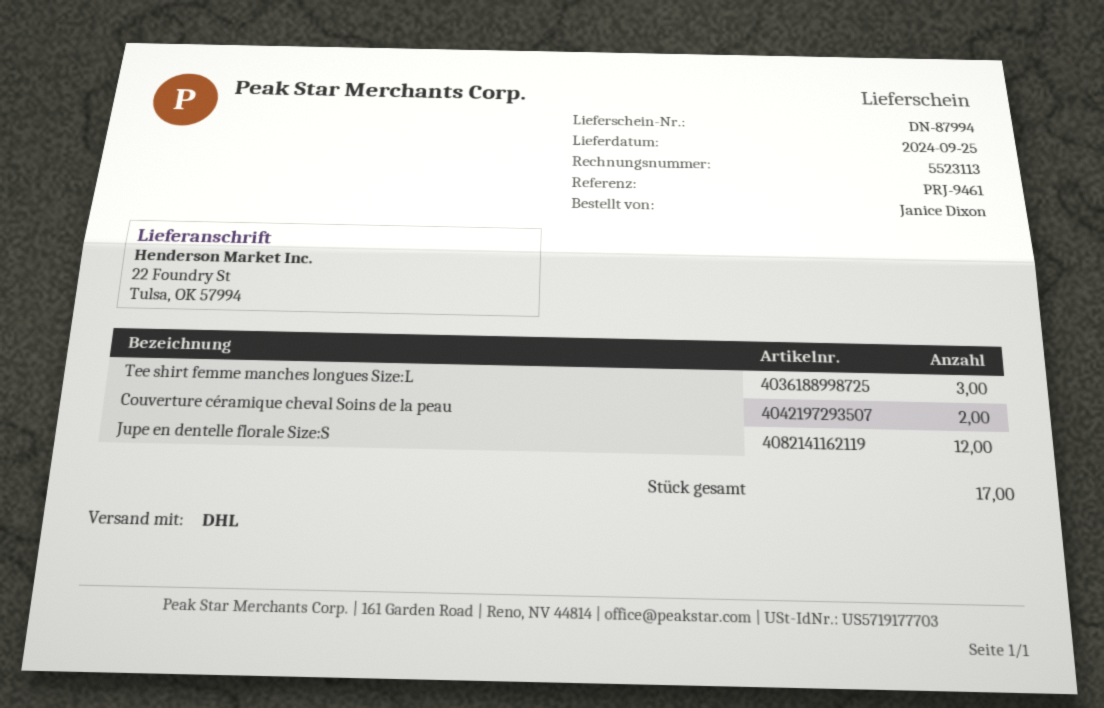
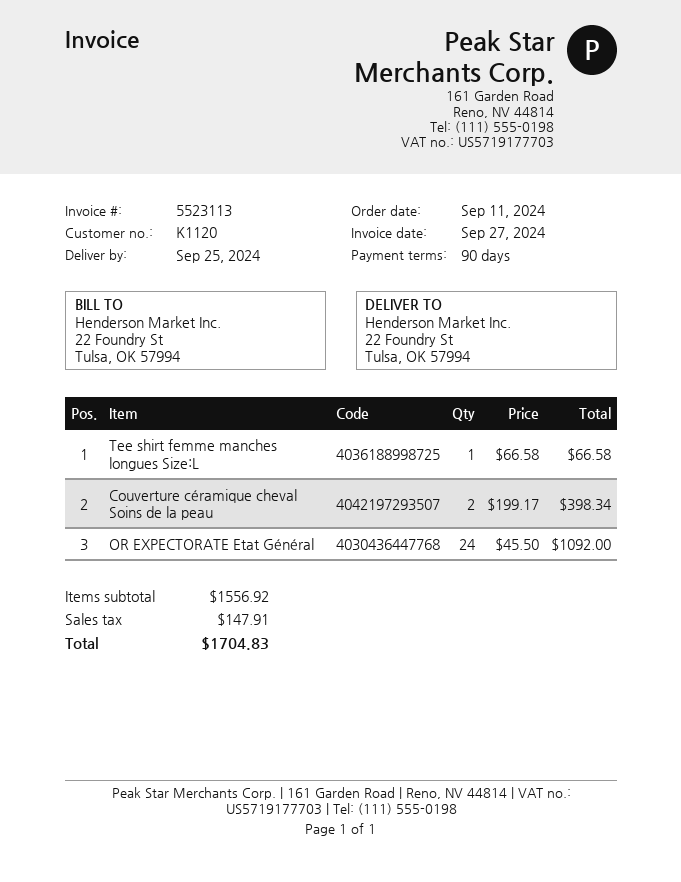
Tee shirt femme manches longues Size:L: 3 -> 1
Jupe en dentelle florale Size:S: 12 -> none
OR EXPECTORATE Etat Général: none -> 24

